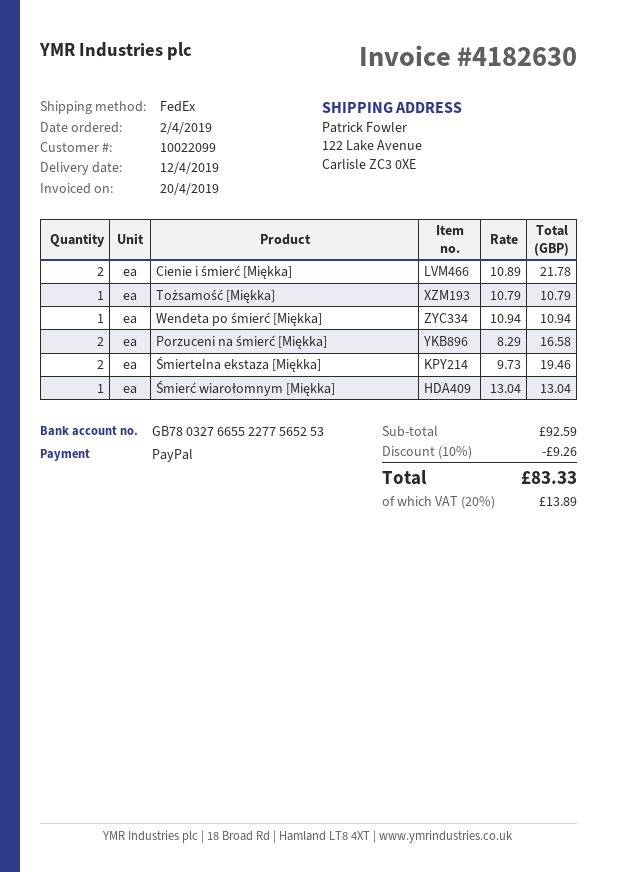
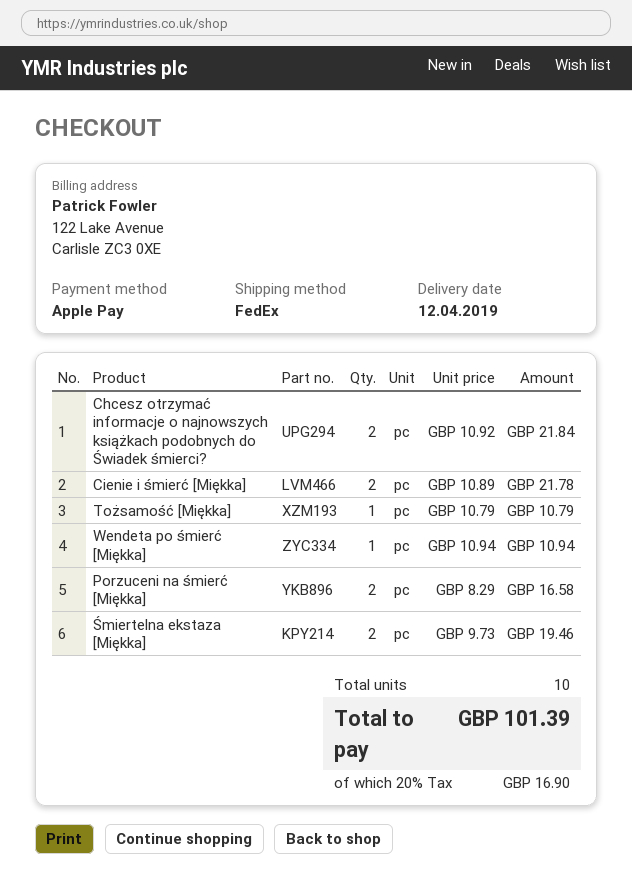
payment method: PayPal -> Apple Pay
Śmierć wiarołomnym [Miękka]: 1 x 13.04 = 13.04 -> none
Chcesz otrzymać informacje o najnowszych książkach podobnych do Świadek śmierci?: none -> 2 x 10.92 = 21.84
discount: 10% = 9.26 -> none
tax: 20% = 13.89 -> 20% = 16.90
total: 83.33 -> 101.39

